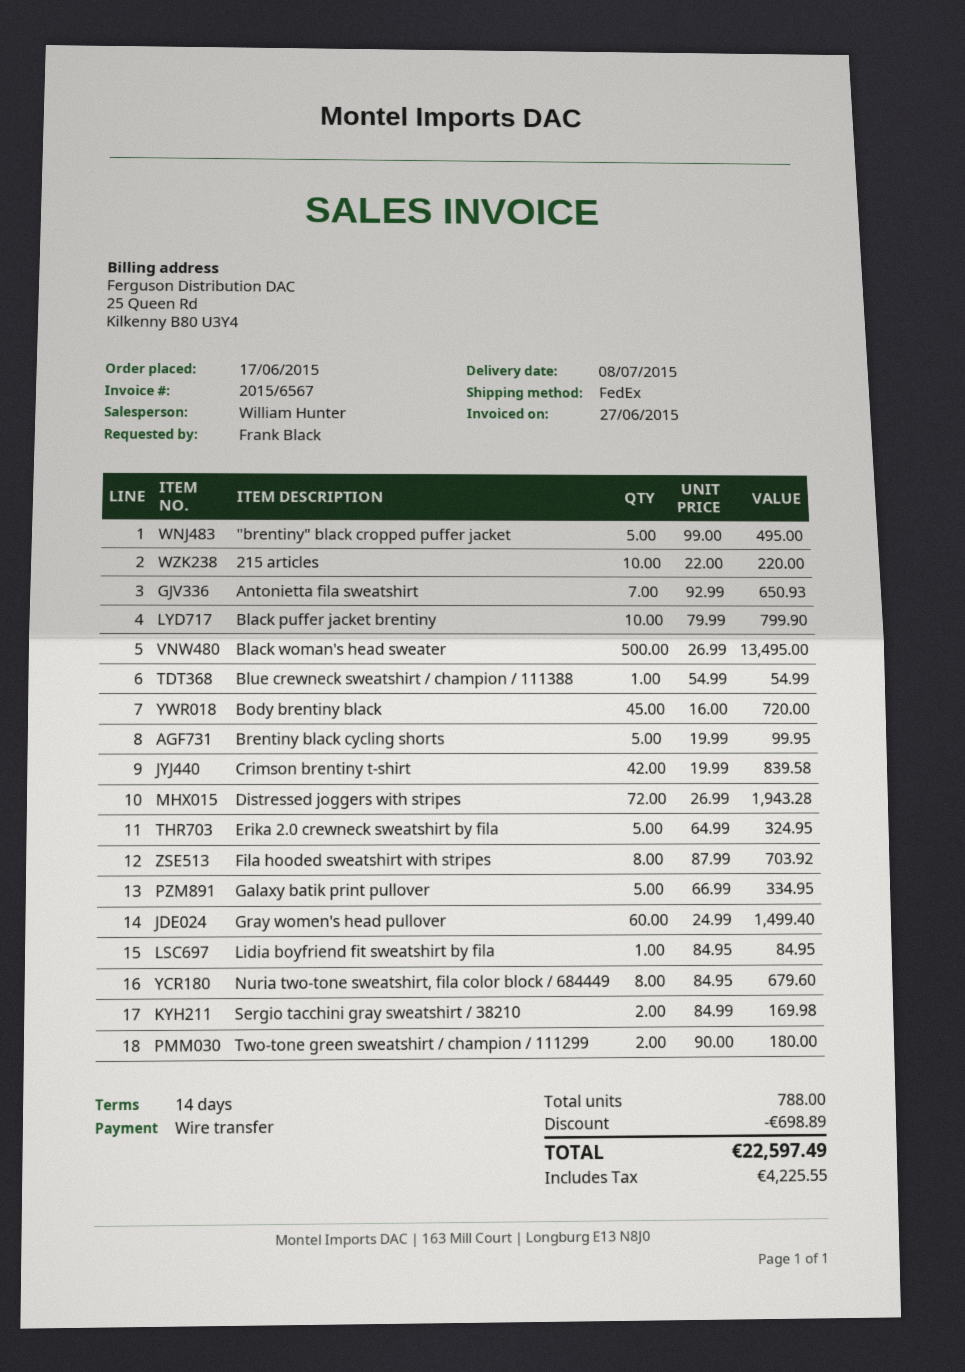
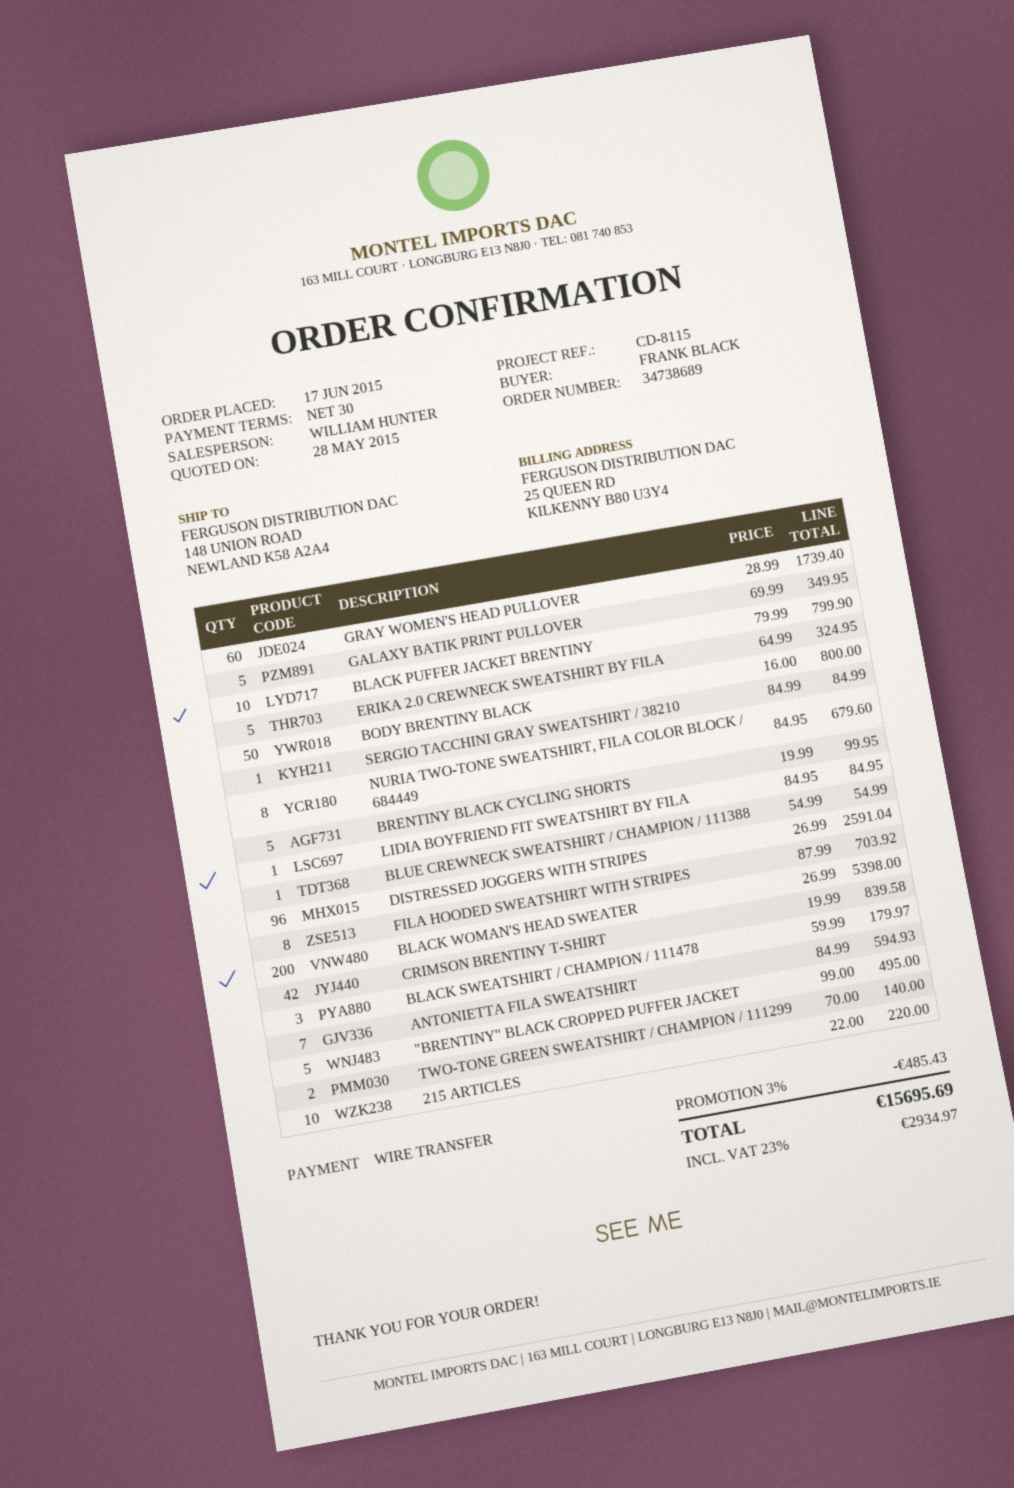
payment terms: 14 days -> 30 days
Antonietta fila sweatshirt: 7 x 92.99 = 650.93 -> 7 x 84.99 = 594.93
Black woman's head sweater: 500 x 26.99 = 13495.00 -> 200 x 26.99 = 5398.00
Body brentiny black: 45 x 16.00 = 720.00 -> 50 x 16.00 = 800.00
Distressed joggers with stripes: 72 x 26.99 = 1943.28 -> 96 x 26.99 = 2591.04
Galaxy batik print pullover: 5 x 66.99 = 334.95 -> 5 x 69.99 = 349.95
Gray women's head pullover: 60 x 24.99 = 1499.40 -> 60 x 28.99 = 1739.40
Sergio tacchini gray sweatshirt / 38210: 2 x 84.99 = 169.98 -> 1 x 84.99 = 84.99
Two-tone green sweatshirt / champion / 111299: 2 x 90.00 = 180.00 -> 2 x 70.00 = 140.00
BLACK SWEATSHIRT / CHAMPION / 111478: none -> 3 x 59.99 = 179.97
discount: 698.89 -> 485.43
tax: 4225.55 -> 2934.97
total: 22597.49 -> 15695.69

